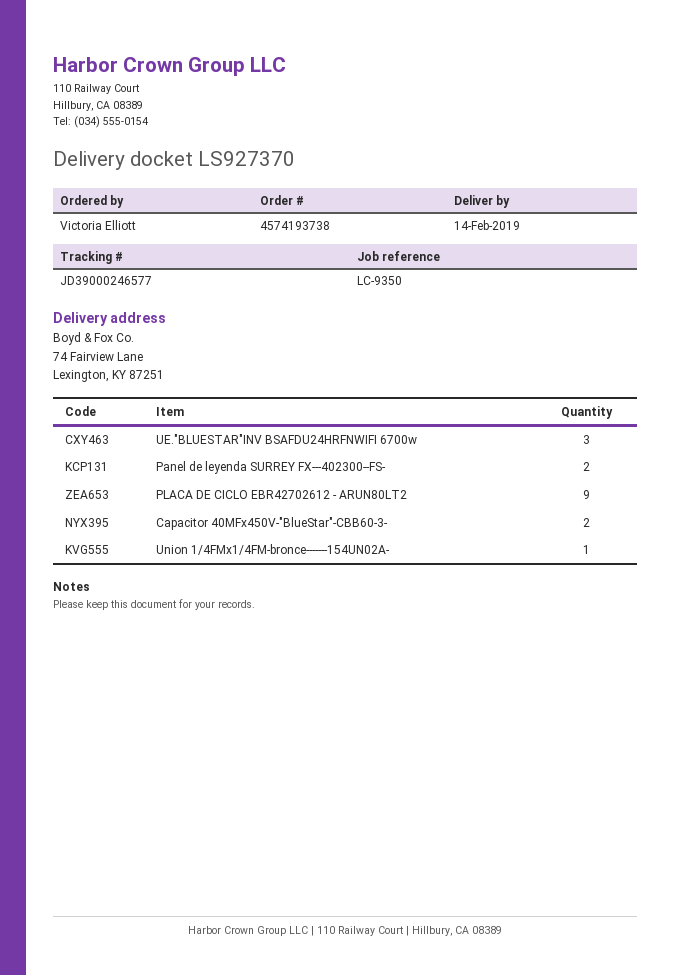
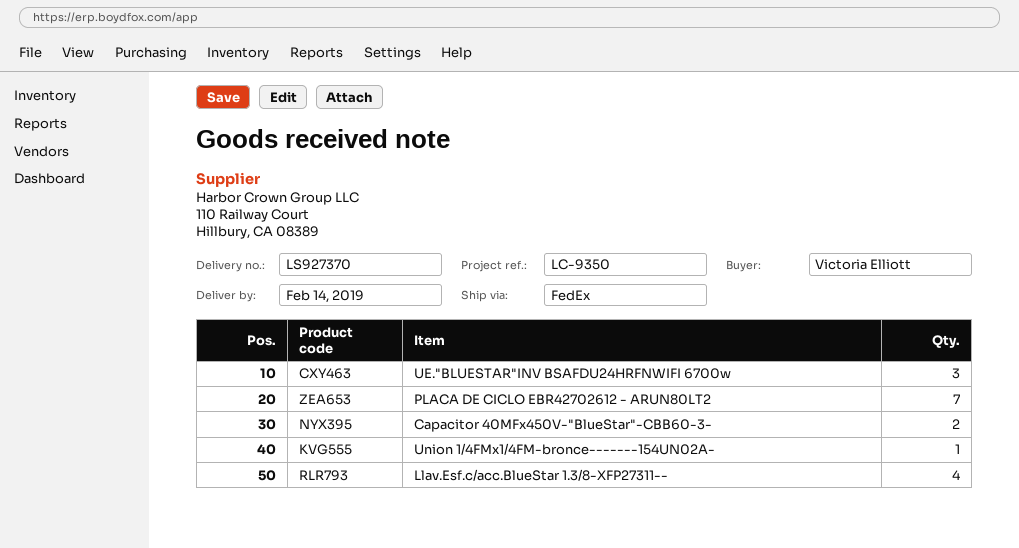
Panel de leyenda SURREY FX---402300--FS-: 2 -> none
PLACA DE CICLO EBR42702612 - ARUN80LT2: 9 -> 7
Llav.Esf.c/acc.BlueStar 1.3/8-XFP27311--: none -> 4

